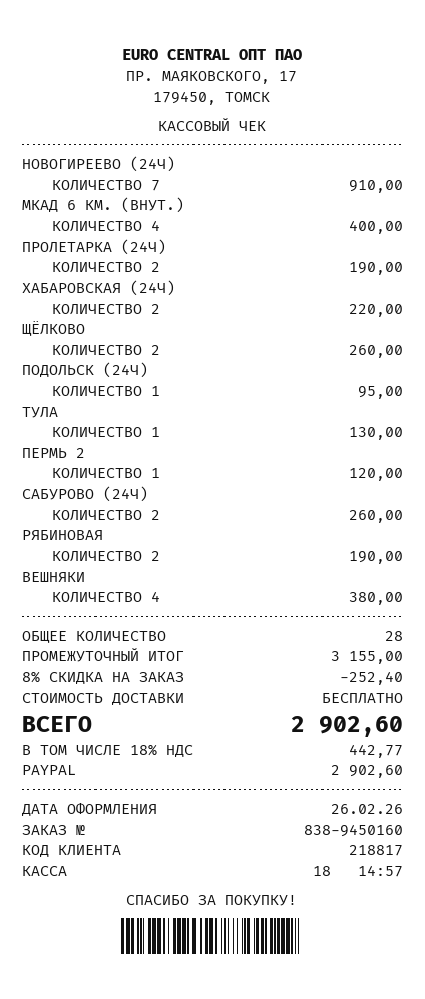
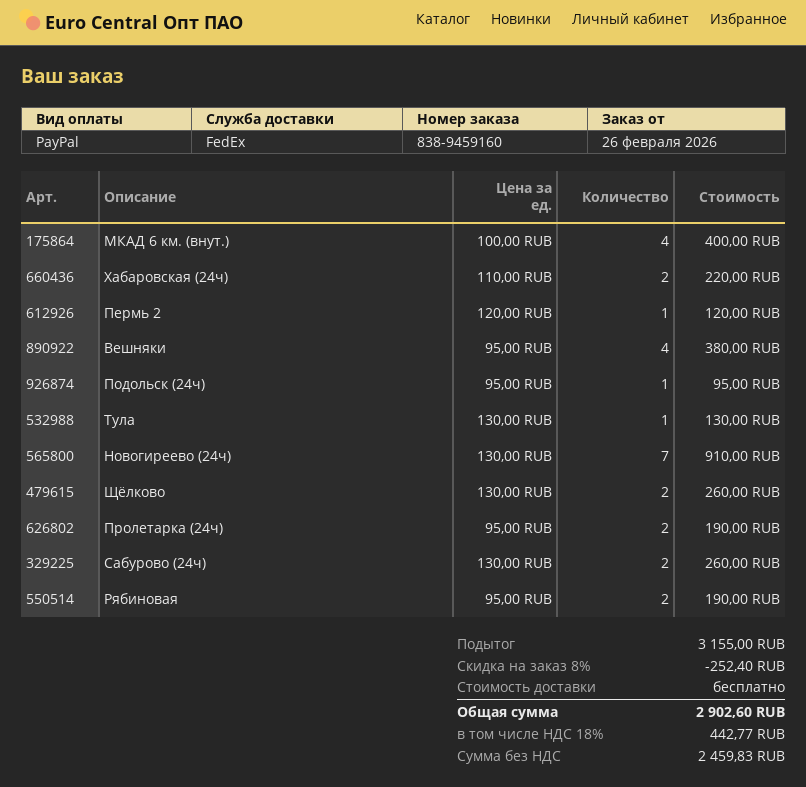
order number: 838-9450160 -> 838-9459160

